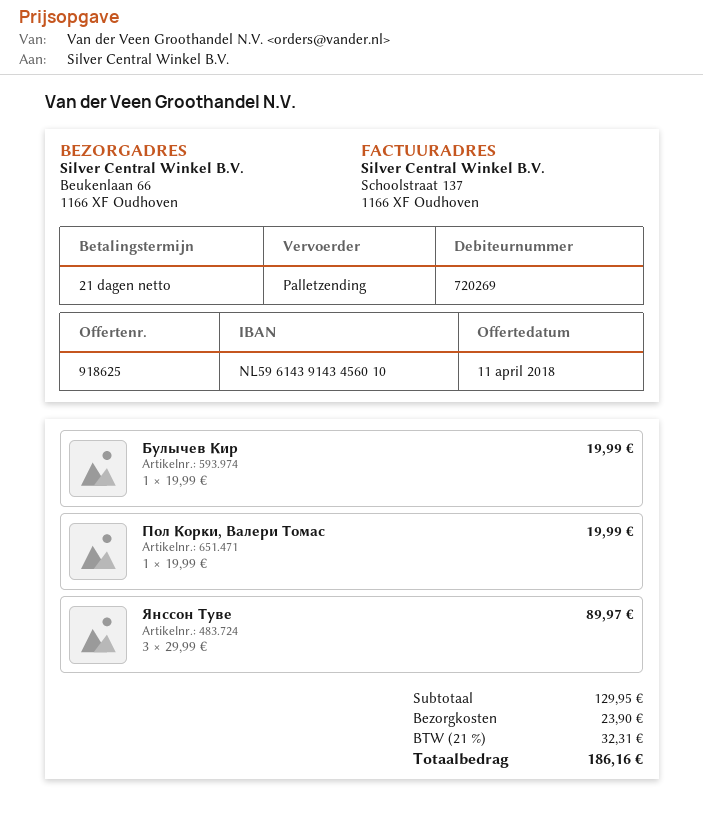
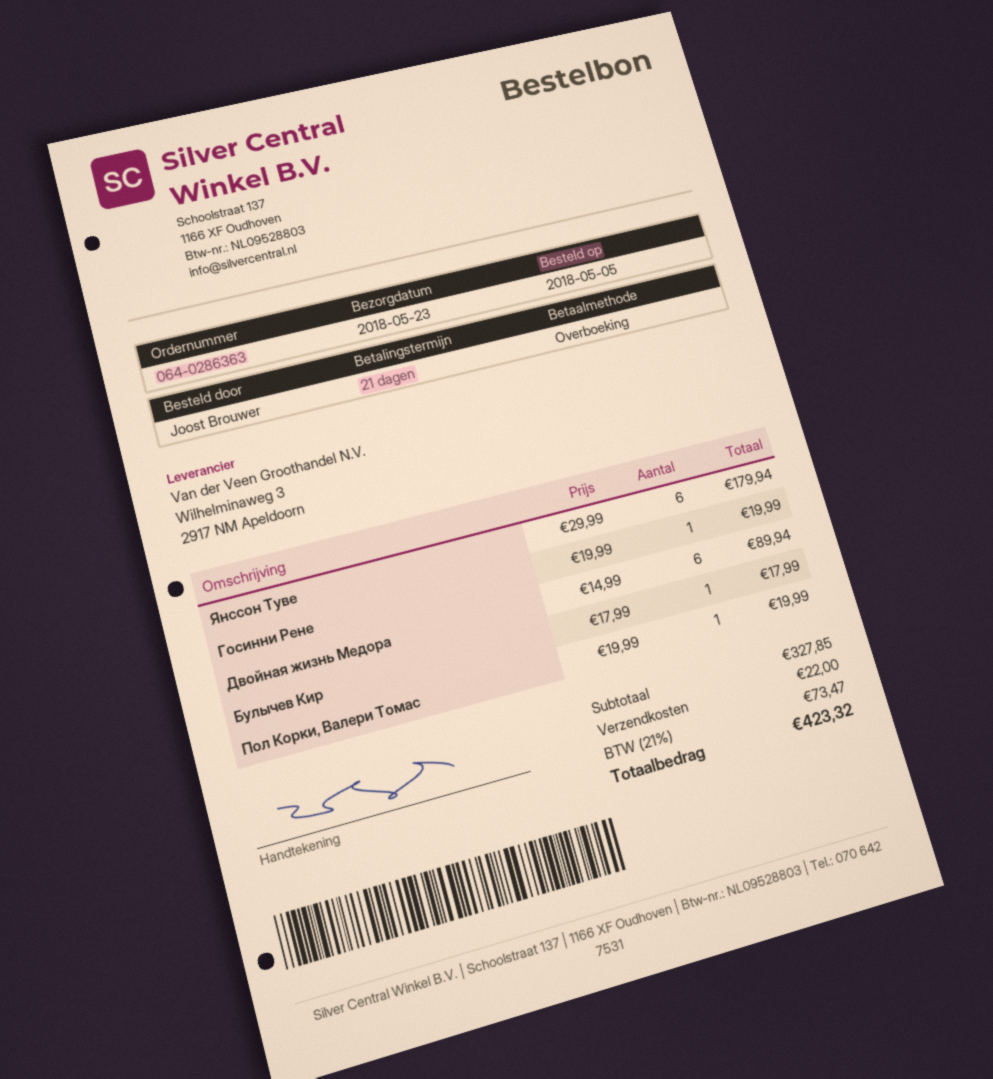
Булычев Кир: 1 x 19.99 = 19.99 -> 1 x 17.99 = 17.99
Янссон Туве: 3 x 29.99 = 89.97 -> 6 x 29.99 = 179.94
Госинни Рене: none -> 1 x 19.99 = 19.99
Двойная жизнь Медора: none -> 6 x 14.99 = 89.94
subtotal: 129.95 -> 327.85
shipping: 23.90 -> 22.00
tax: 21% = 32.31 -> 21% = 73.47
total: 186.16 -> 423.32

